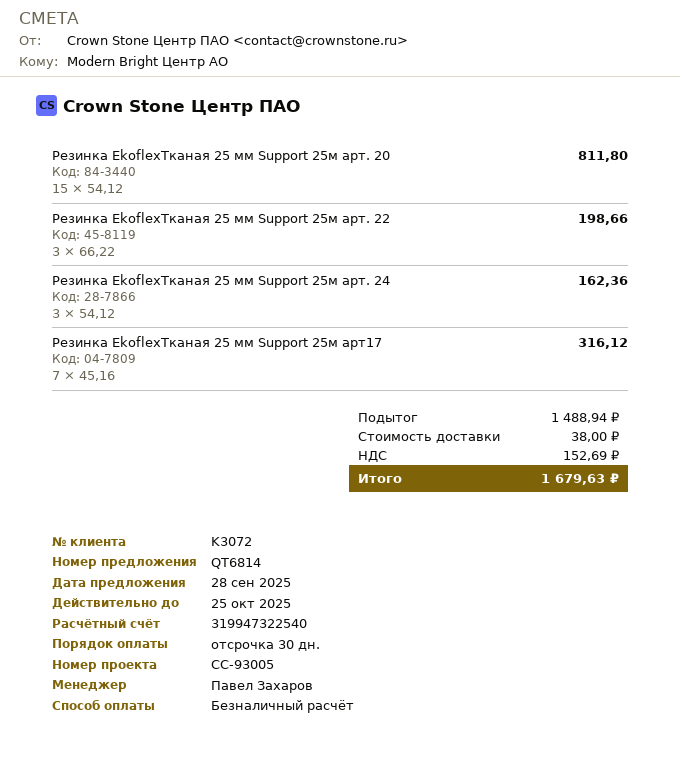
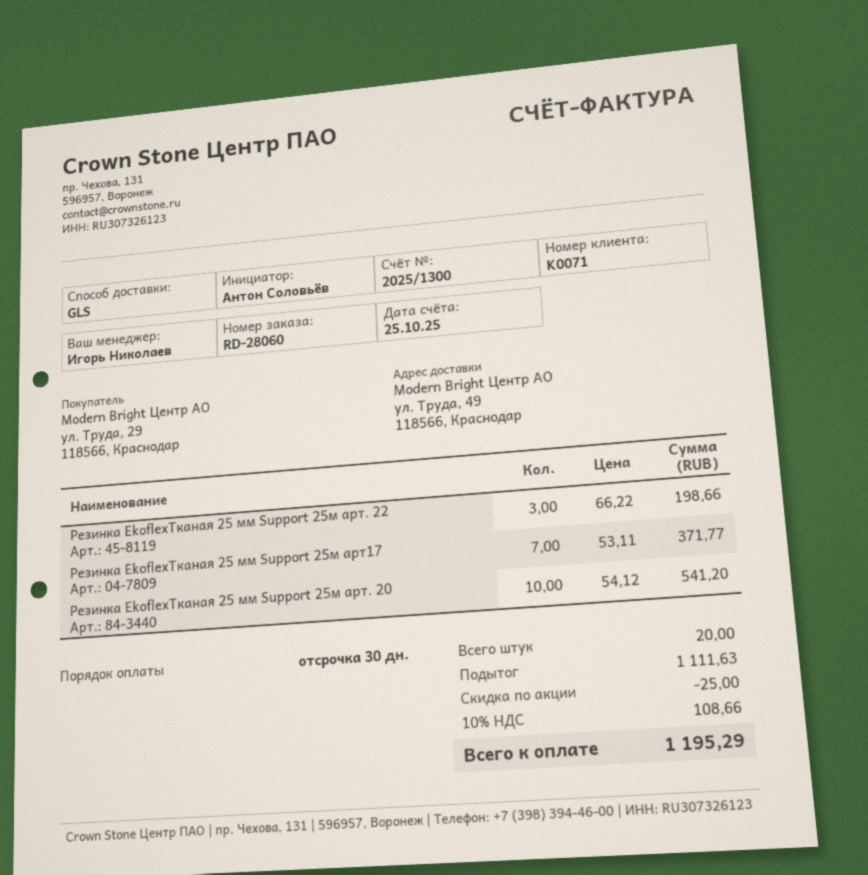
customer number: K3072 -> K0071
sales rep: Павел Захаров -> Игорь Николаев
Резинка EkoflexТканая 25 мм Support 25м арт. 20: 15 x 54.12 = 811.80 -> 10 x 54.12 = 541.20
Резинка EkoflexТканая 25 мм Support 25м арт. 24: 3 x 54.12 = 162.36 -> none
Резинка EkoflexТканая 25 мм Support 25м арт17: 7 x 45.16 = 316.12 -> 7 x 53.11 = 371.77
subtotal: 1488.94 -> 1111.63
discount: none -> 25.00
shipping: 38.00 -> none
tax: 152.69 -> 108.66
total: 1679.63 -> 1195.29

